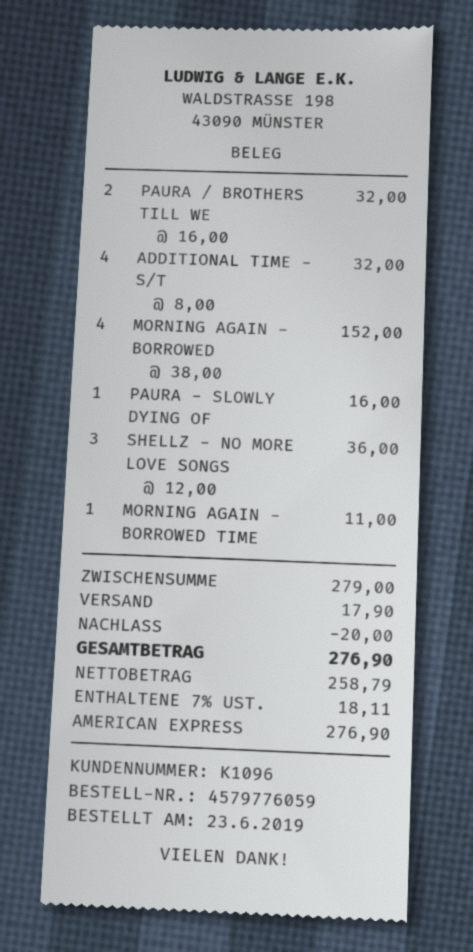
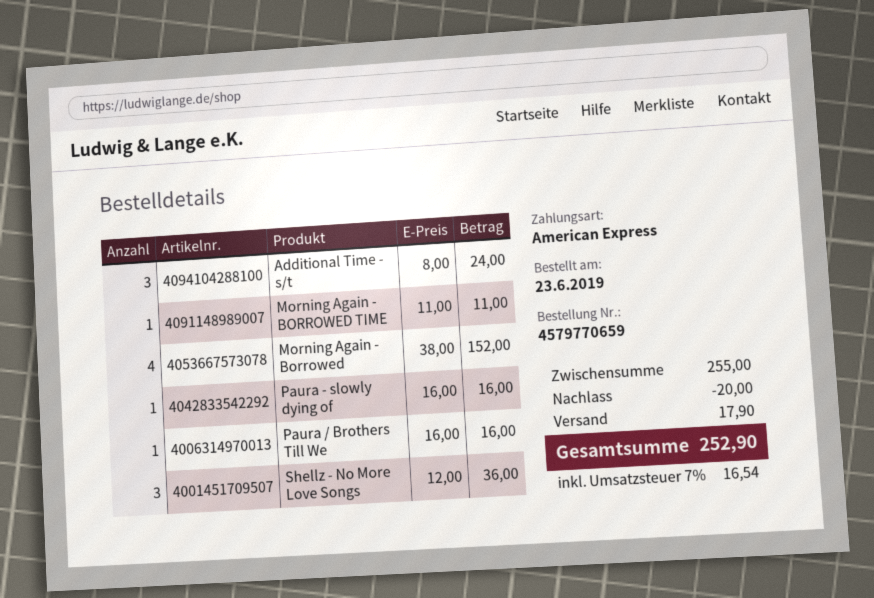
order number: 4579776059 -> 4579770659
PAURA / BROTHERS TILL WE: 2 x 16.00 = 32.00 -> 1 x 16.00 = 16.00
ADDITIONAL TIME - S/T: 4 x 8.00 = 32.00 -> 3 x 8.00 = 24.00
subtotal: 279.00 -> 255.00
tax: 7% = 18.11 -> 7% = 16.54
total: 276.90 -> 252.90

